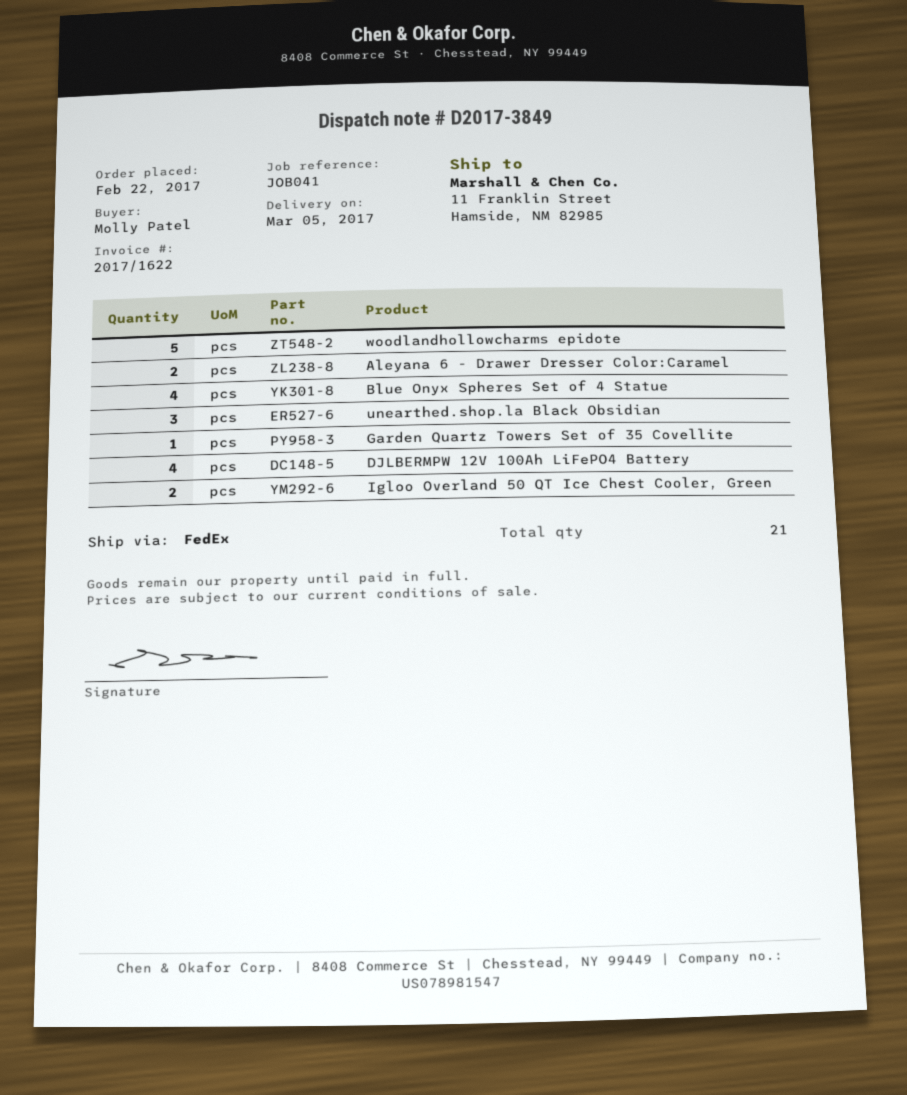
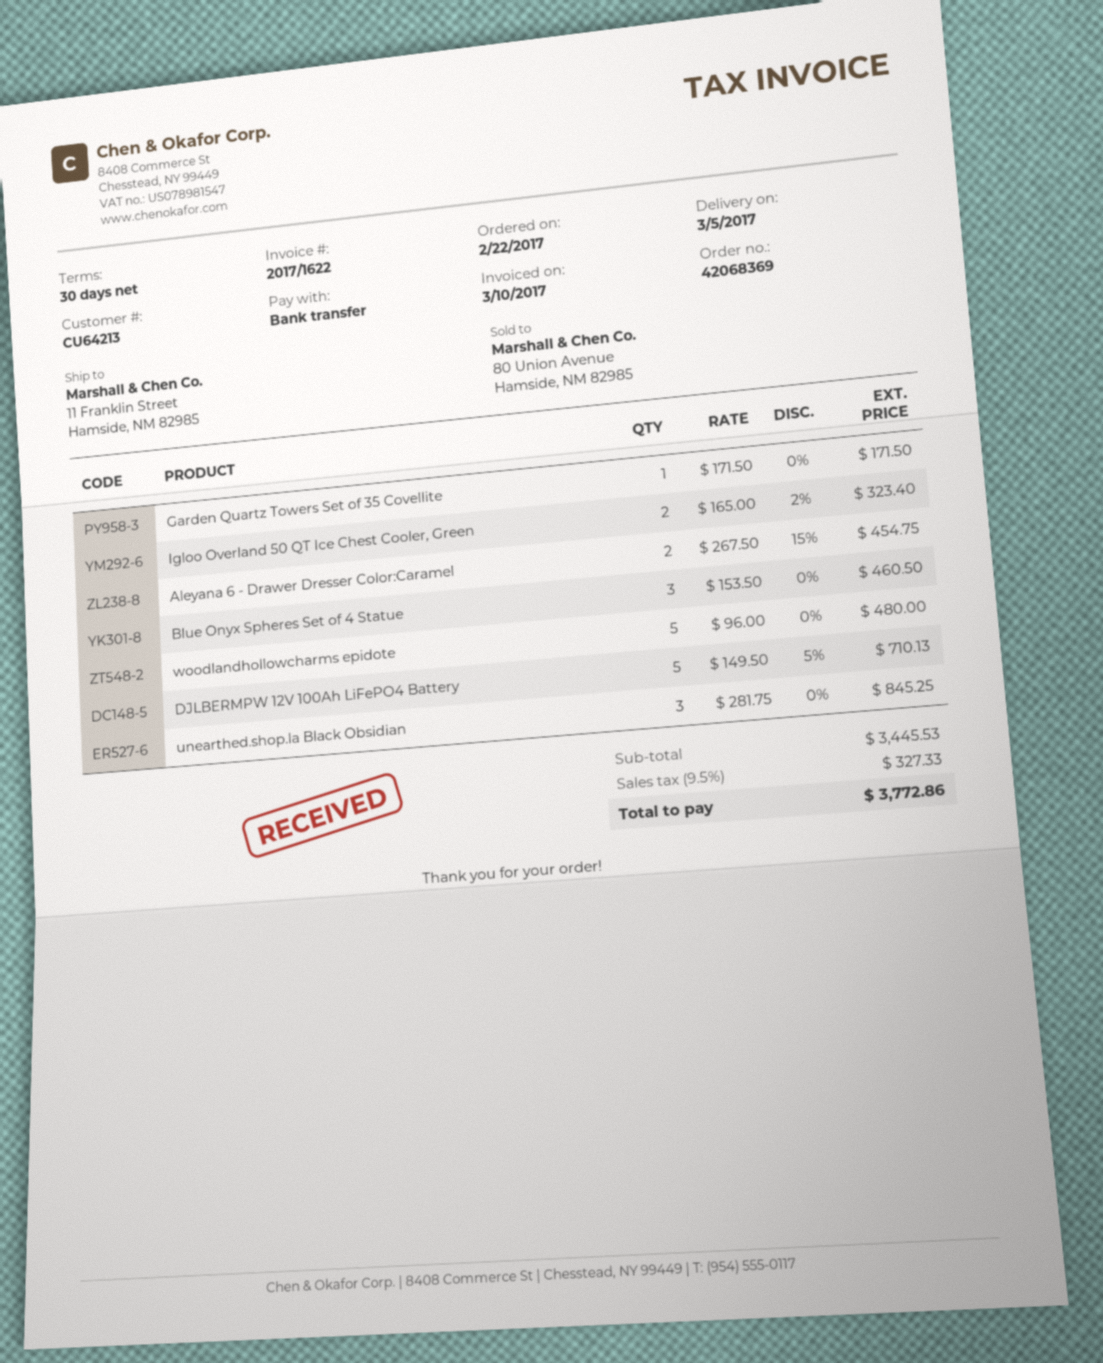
Blue Onyx Spheres Set of 4 Statue: 4 -> 3
DJLBERMPW 12V 100Ah LiFePO4 Battery: 4 -> 5

